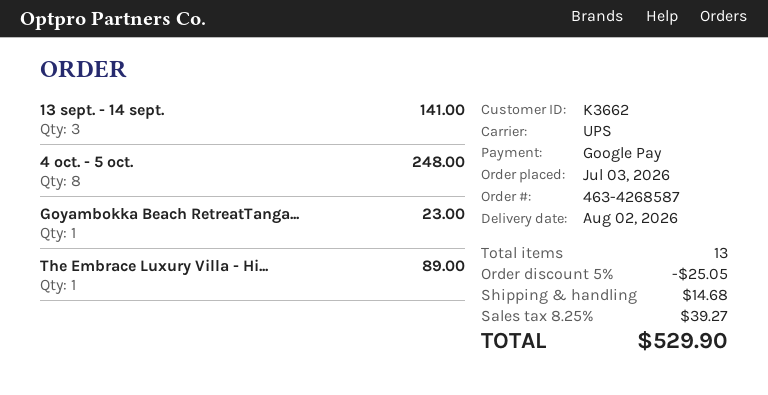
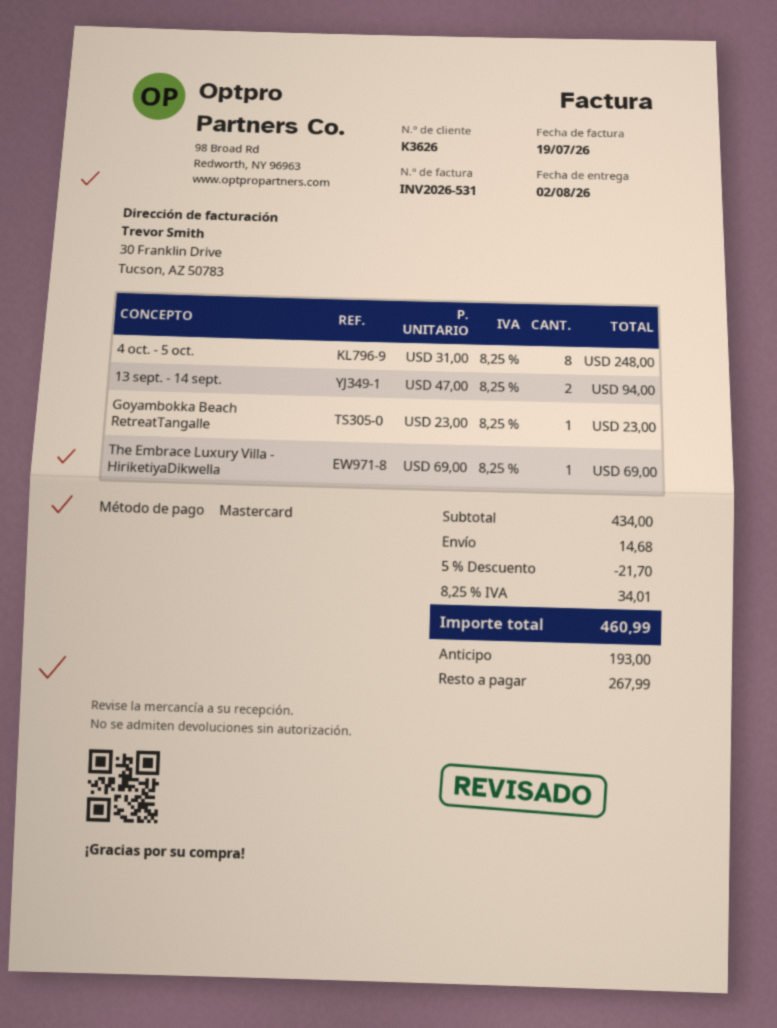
customer number: K3662 -> K3626
payment method: Google Pay -> Mastercard
13 sept. - 14 sept.: 3 for 141.00 -> 2 for 94.00
The Embrace Luxury Villa - Hi...: 1 for 89.00 -> 1 for 69.00
discount: 5% = 25.05 -> 5% = 21.70
tax: 8.25% = 39.27 -> 8.25% = 34.01
total: 529.90 -> 460.99

